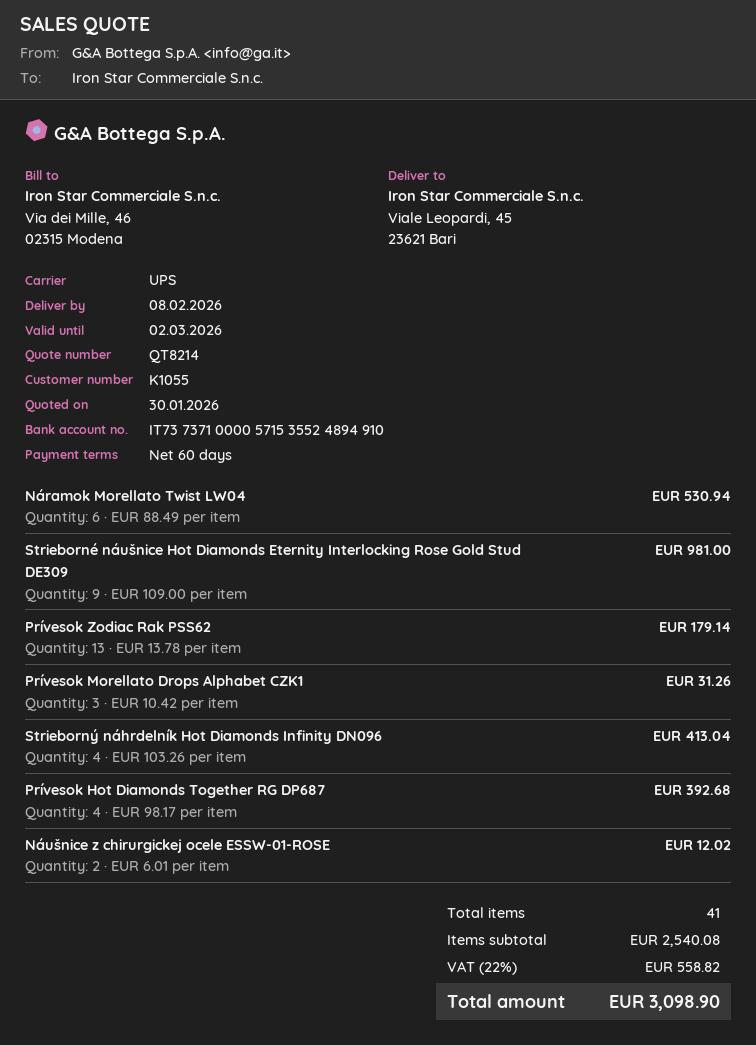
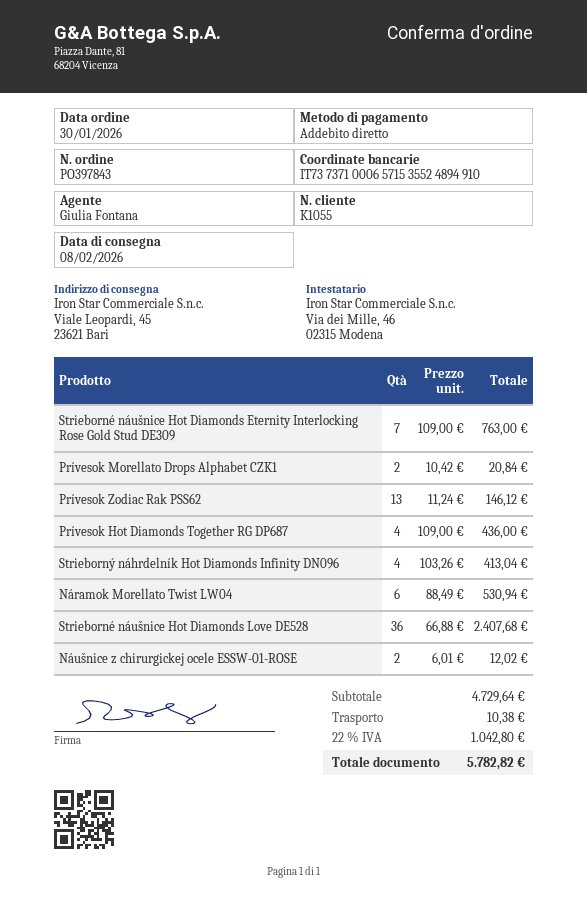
bank account: IT7373710000571535524894910 -> IT7373710006571535524894910
Strieborné náušnice Hot Diamonds Eternity Interlocking Rose Gold Stud DE309: 9 x 109.00 = 981.00 -> 7 x 109.00 = 763.00
Prívesok Zodiac Rak PSS62: 13 x 13.78 = 179.14 -> 13 x 11.24 = 146.12
Prívesok Morellato Drops Alphabet CZK1: 3 x 10.42 = 31.26 -> 2 x 10.42 = 20.84
Prívesok Hot Diamonds Together RG DP687: 4 x 98.17 = 392.68 -> 4 x 109.00 = 436.00
Strieborné náušnice Hot Diamonds Love DE528: none -> 36 x 66.88 = 2407.68
subtotal: 2540.08 -> 4729.64
shipping: none -> 10.38
tax: 22% = 558.82 -> 22% = 1042.80
total: 3098.90 -> 5782.82

